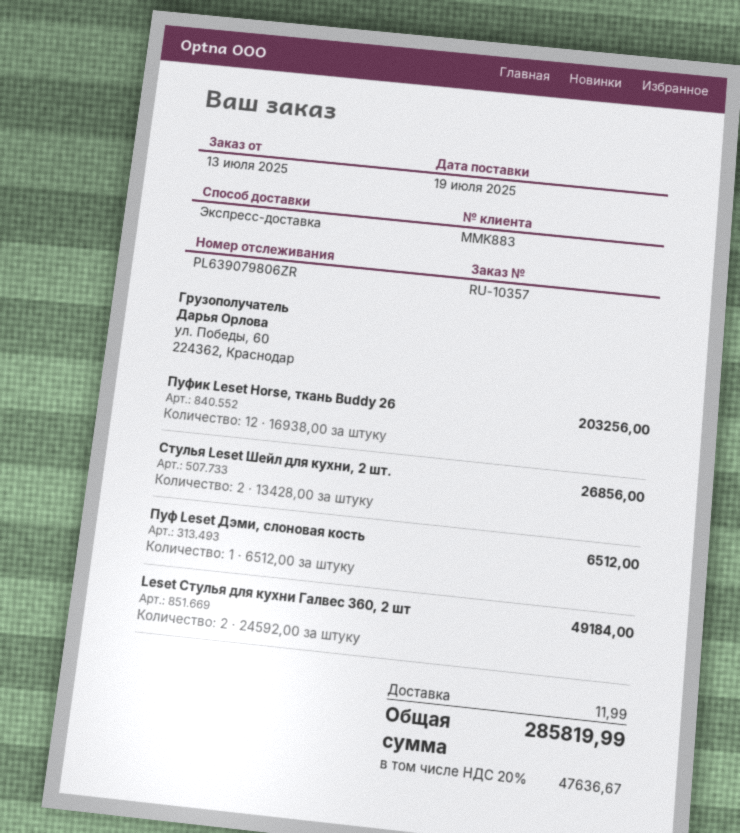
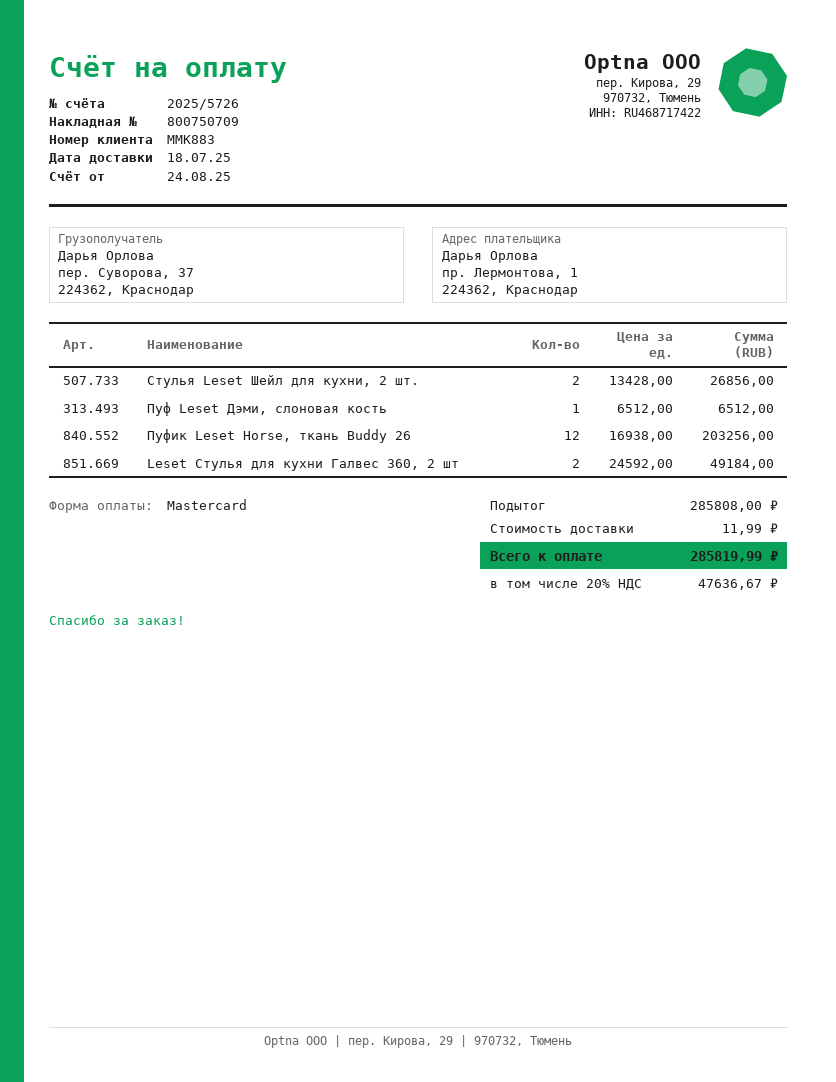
delivery date: 2025-07-19 -> 2025-07-18
ship to: ул. Победы, 60, 224362, Краснодар -> пер. Суворова, 37, 224362, Краснодар

